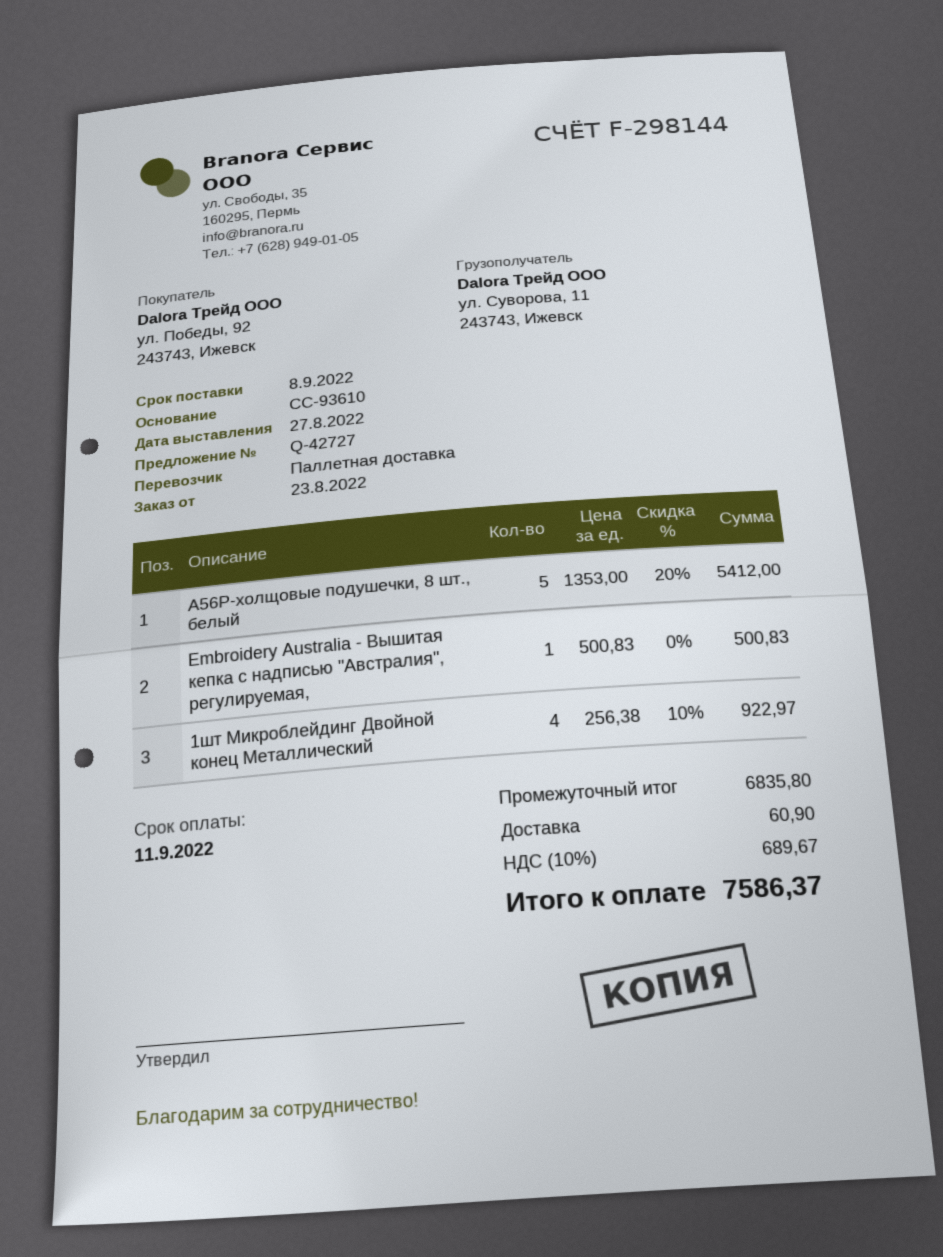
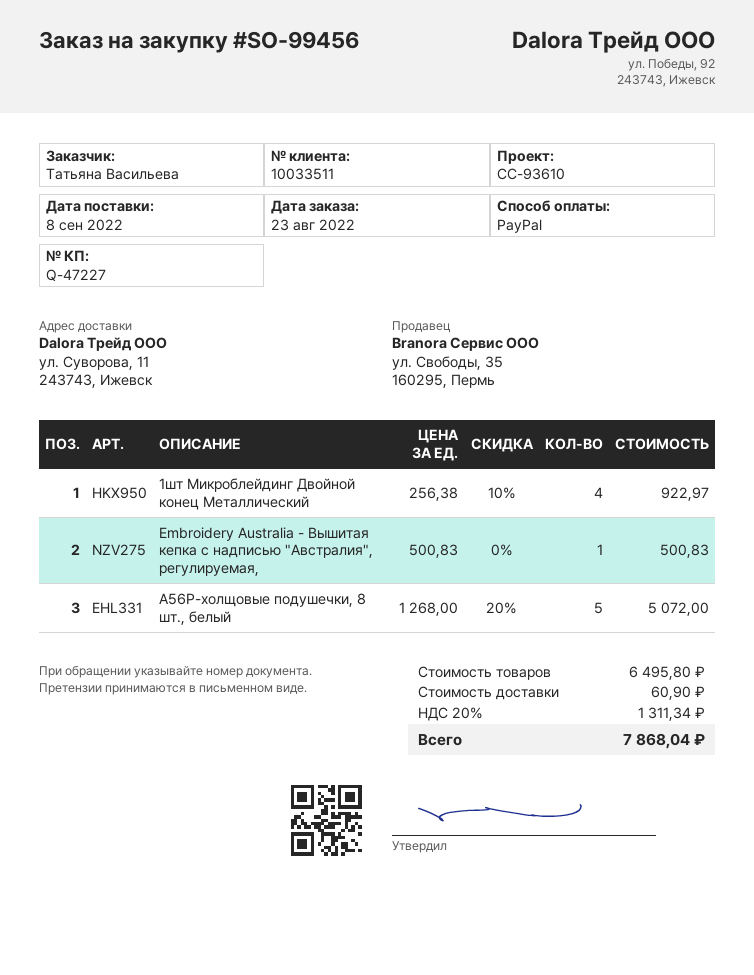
quote number: Q-42727 -> Q-47227
A56P-холщовые подушечки, 8 шт., белый: 5 x 1353.00 - 20% = 5412.00 -> 5 x 1268.00 - 20% = 5072.00
subtotal: 6835.80 -> 6495.80
tax: 10% = 689.67 -> 20% = 1311.34
total: 7586.37 -> 7868.04

